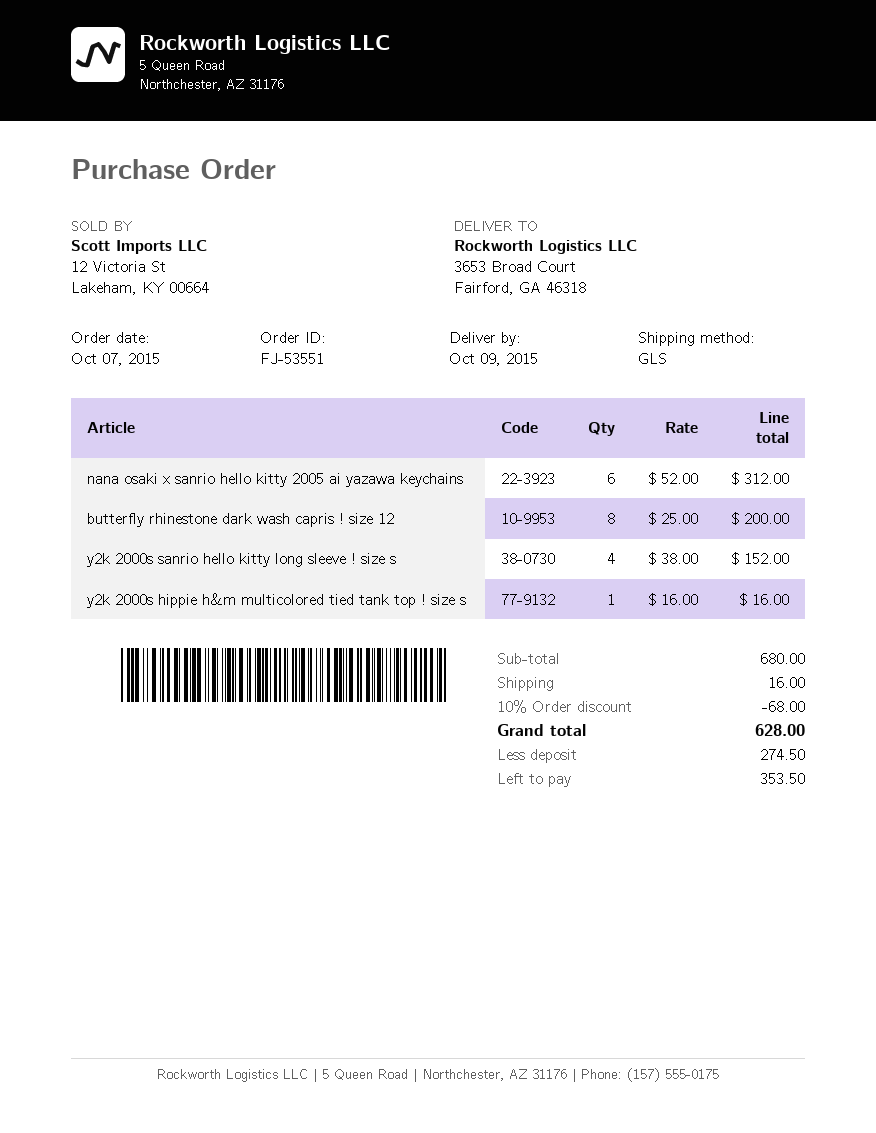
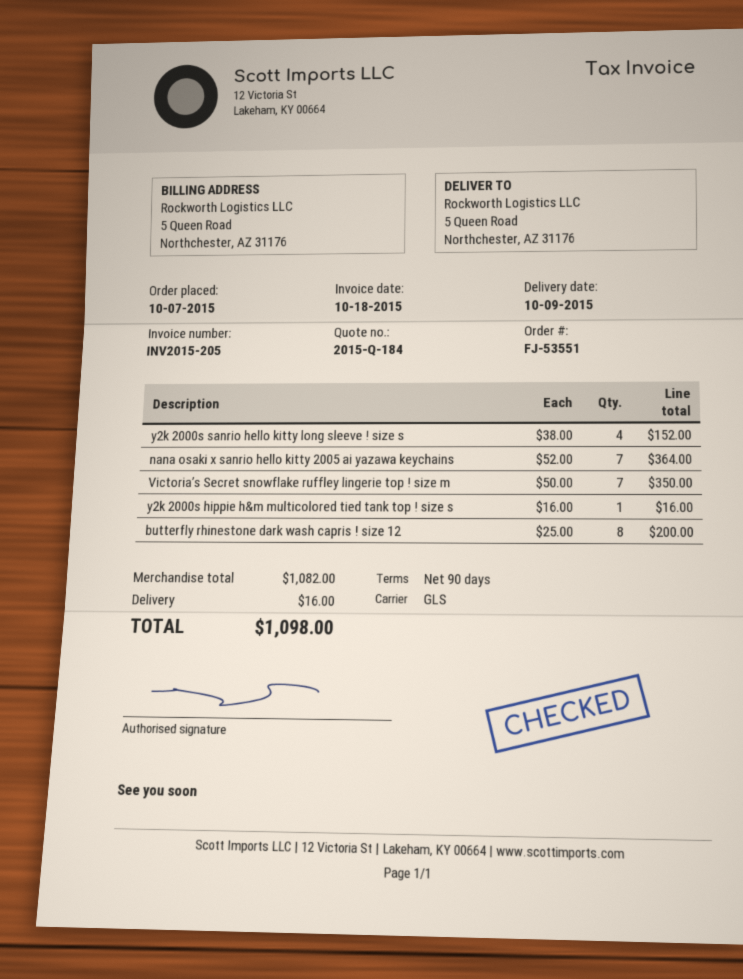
ship to: 3653 Broad Court, Fairford, GA 46318 -> 5 Queen Road, Northchester, AZ 31176
nana osaki x sanrio hello kitty 2005 ai yazawa keychains: 6 x 52.00 = 312.00 -> 7 x 52.00 = 364.00
Victoria’s Secret snowflake ruffley lingerie top ! size m: none -> 7 x 50.00 = 350.00
subtotal: 680.00 -> 1082.00
discount: 10% = 68.00 -> none
total: 628.00 -> 1098.00

